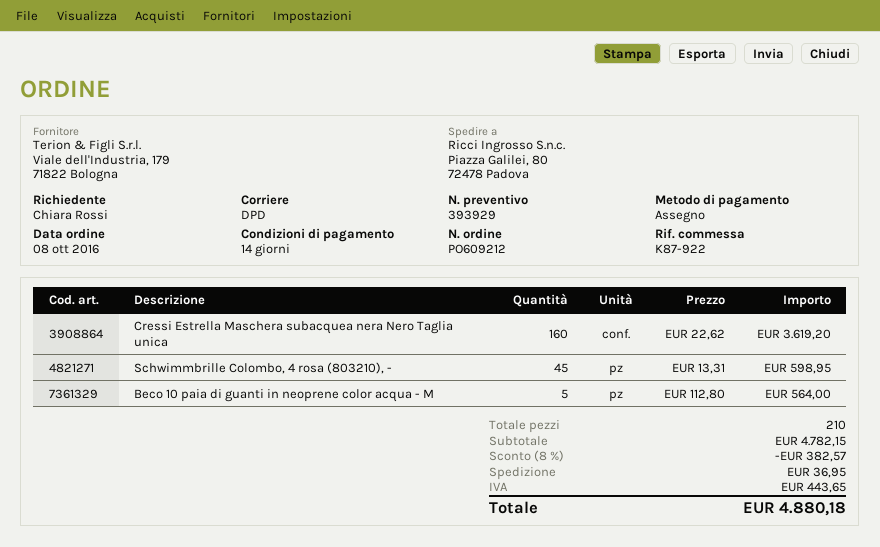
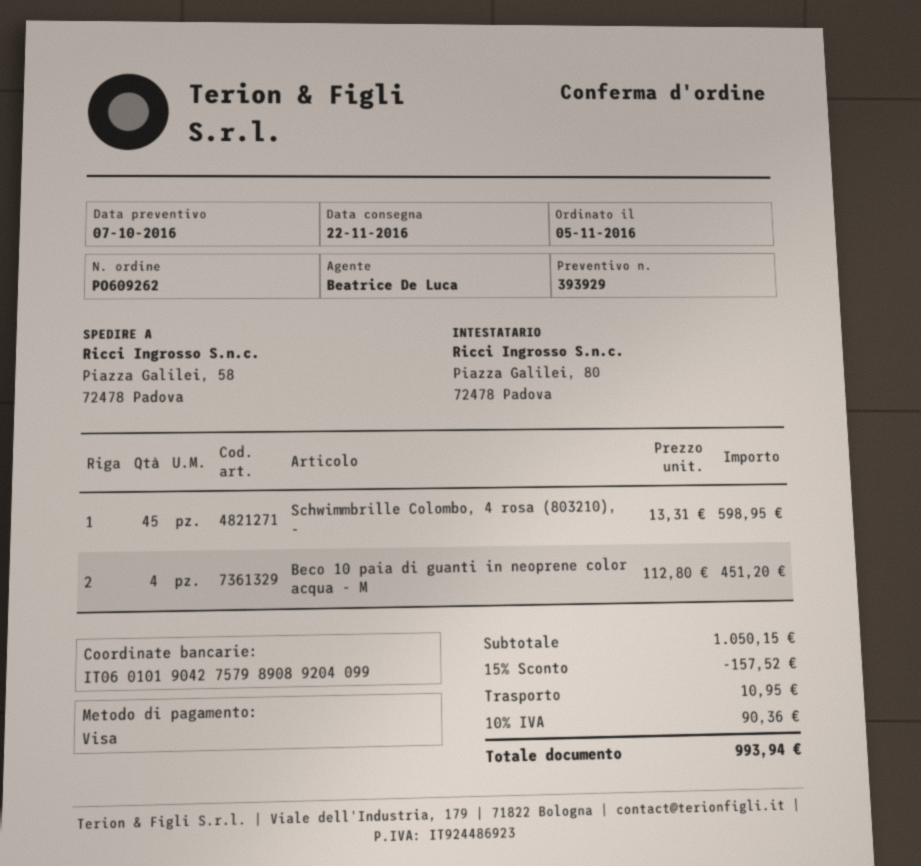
order number: PO609212 -> PO609262
order date: 2016-10-08 -> 2016-11-05
payment method: cheque -> Visa
ship to: Piazza Galilei, 80, 72478 Padova -> Piazza Galilei, 58, 72478 Padova
Cressi Estrella Maschera subacquea nera Nero Taglia unica: 160 x 22.62 = 3619.20 -> none
Beco 10 paia di guanti in neoprene color acqua - M: 5 x 112.80 = 564.00 -> 4 x 112.80 = 451.20
subtotal: 4782.15 -> 1050.15
discount: 8% = 382.57 -> 15% = 157.52
shipping: 36.95 -> 10.95
tax: 443.65 -> 90.36
total: 4880.18 -> 993.94

